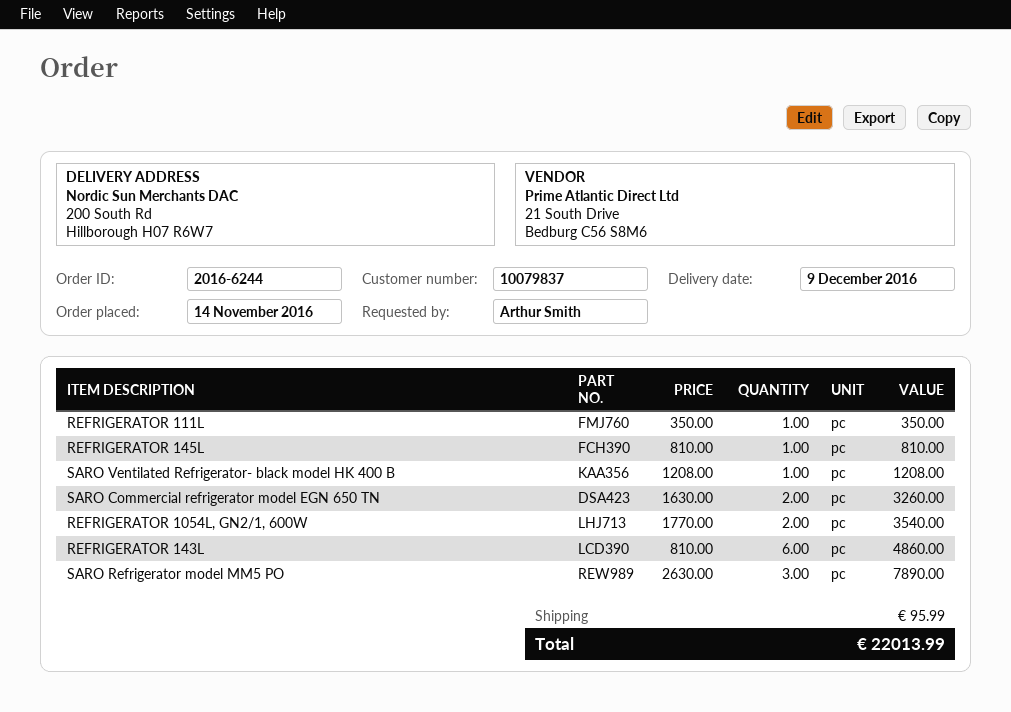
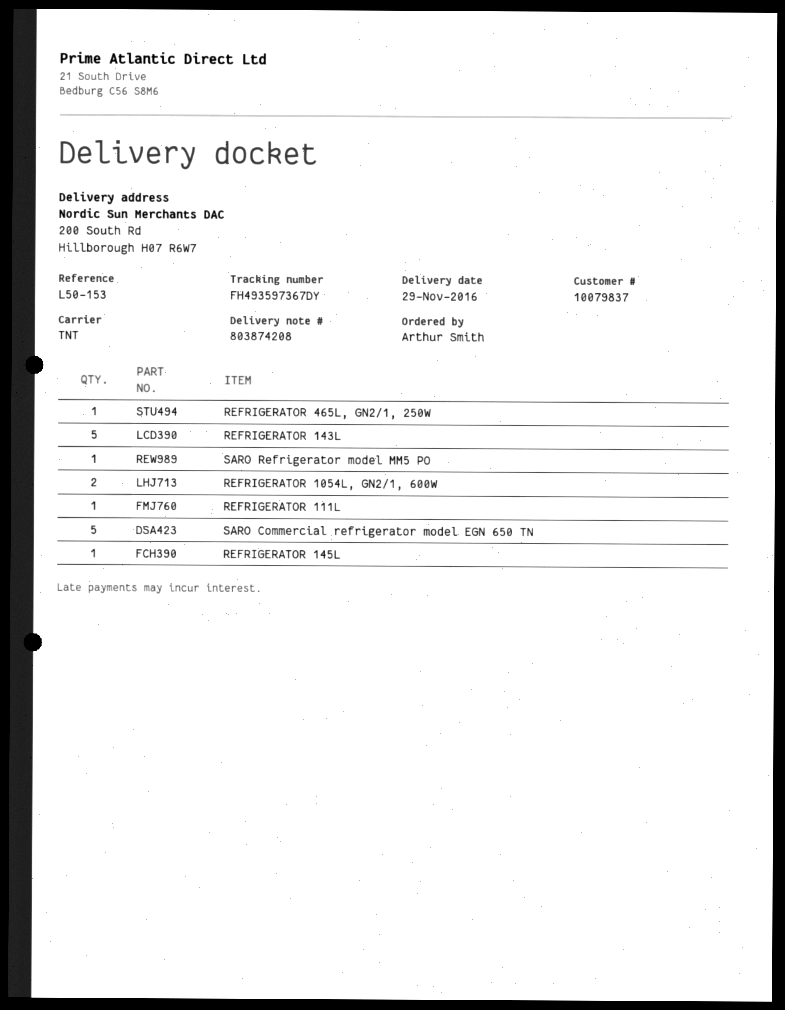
delivery date: 2016-12-09 -> 2016-11-29
SARO Ventilated Refrigerator- black model HK 400 B: 1 -> none
SARO Commercial refrigerator model EGN 650 TN: 2 -> 5
REFRIGERATOR 143L: 6 -> 5
SARO Refrigerator model MM5 PO: 3 -> 1
REFRIGERATOR 465L, GN2/1, 250W: none -> 1

